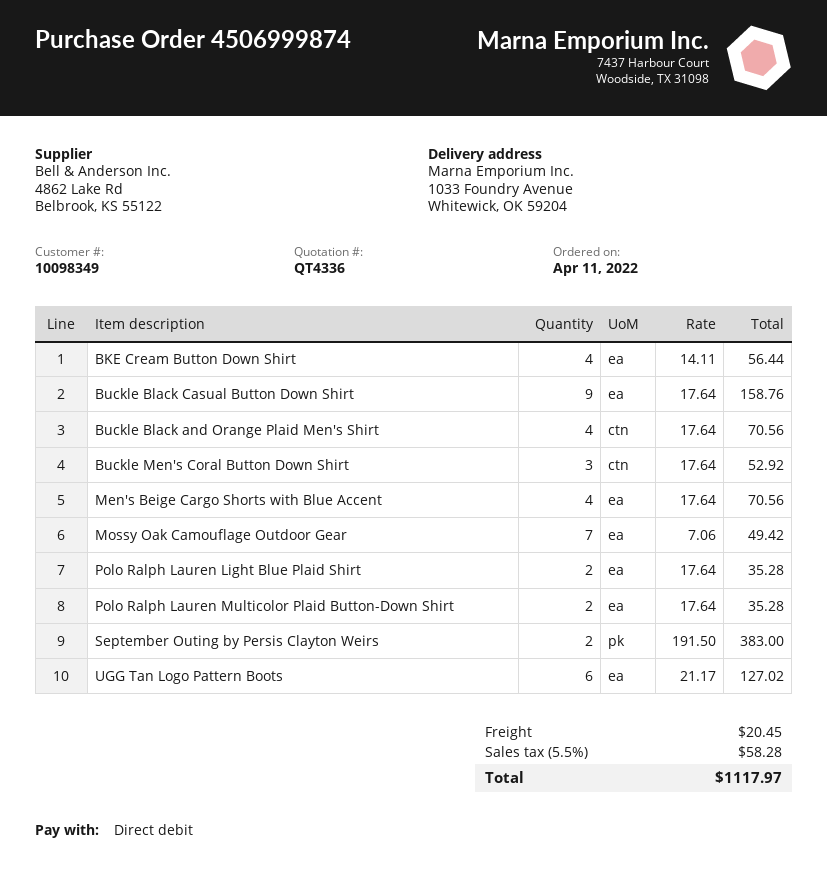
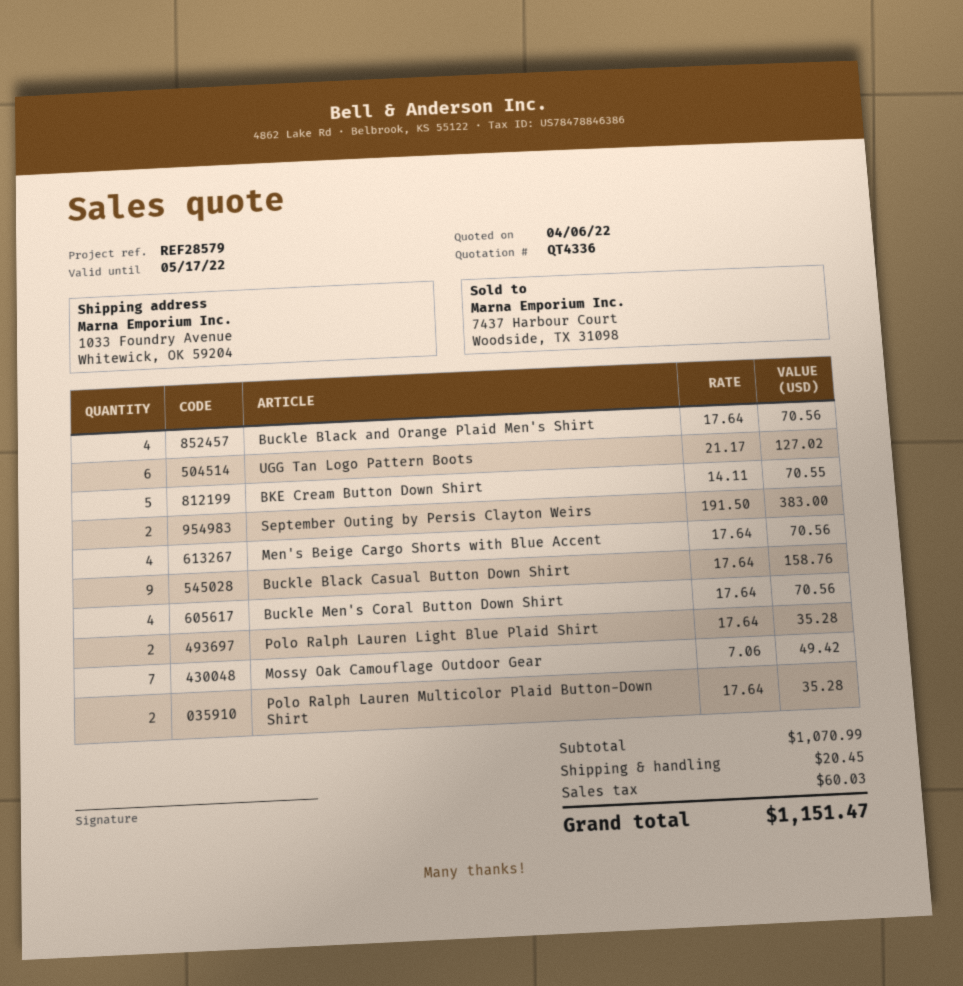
BKE Cream Button Down Shirt: 4 x 14.11 = 56.44 -> 5 x 14.11 = 70.55
Buckle Men's Coral Button Down Shirt: 3 x 17.64 = 52.92 -> 4 x 17.64 = 70.56
tax: 58.28 -> 60.03
total: 1117.97 -> 1151.47

